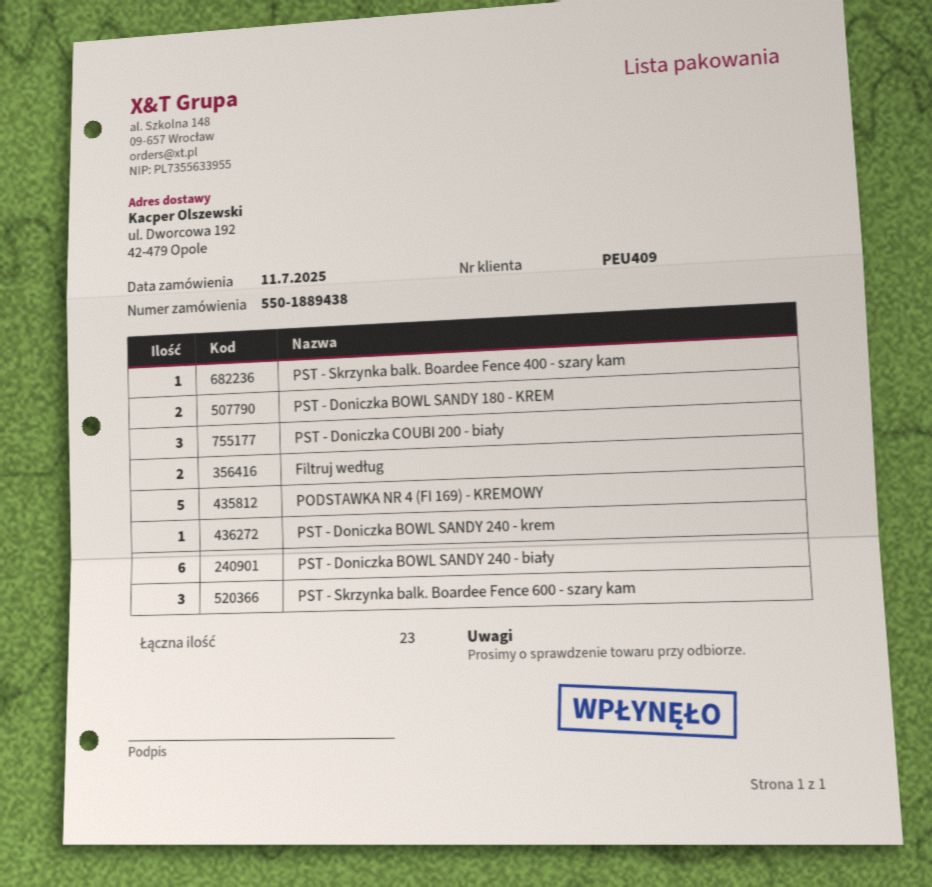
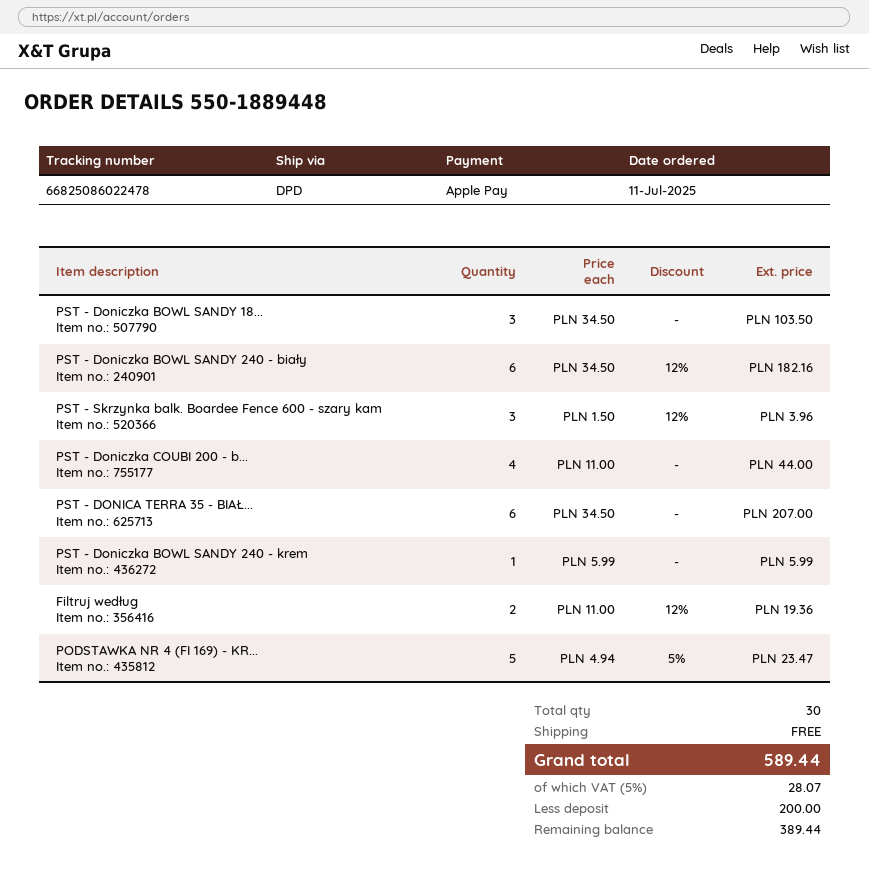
order number: 550-1889438 -> 550-1889448
PST - Skrzynka balk. Boardee Fence 400 - szary kam: 1 -> none
PST - Doniczka BOWL SANDY 180 - KREM: 2 -> 3
PST - Doniczka COUBI 200 - biały: 3 -> 4
PST - DONICA TERRA 35 - BIAŁ...: none -> 6
total quantity: 23 -> 30

